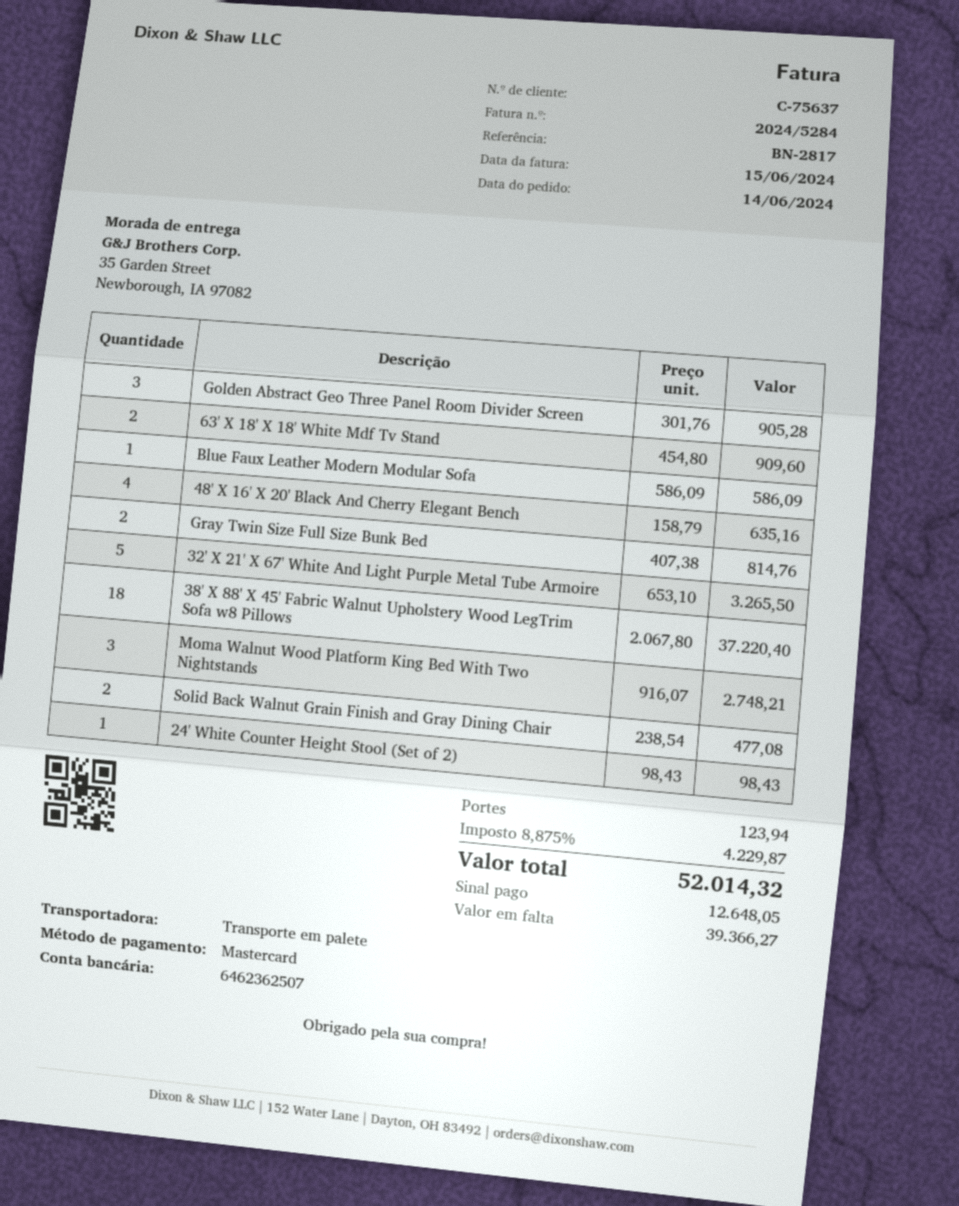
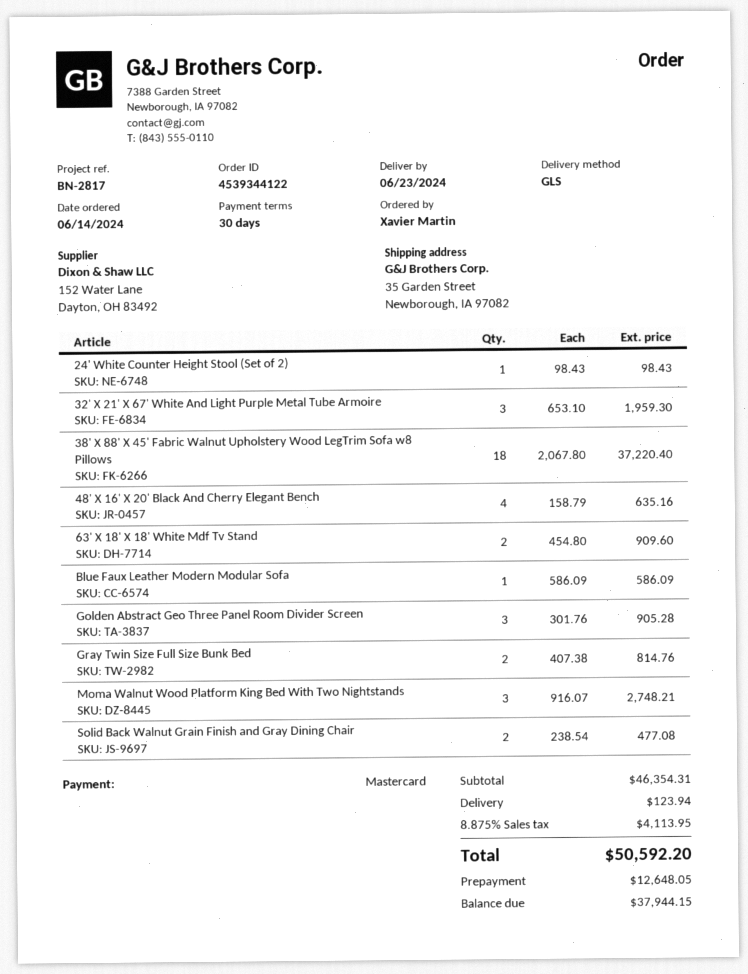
shipping method: pallet freight -> GLS
32' X 21' X 67' White And Light Purple Metal Tube Armoire: 5 x 653.10 = 3265.50 -> 3 x 653.10 = 1959.30
tax: 8.875% = 4229.87 -> 8.875% = 4113.95
total: 52014.32 -> 50592.20
balance: 39366.27 -> 37944.15

